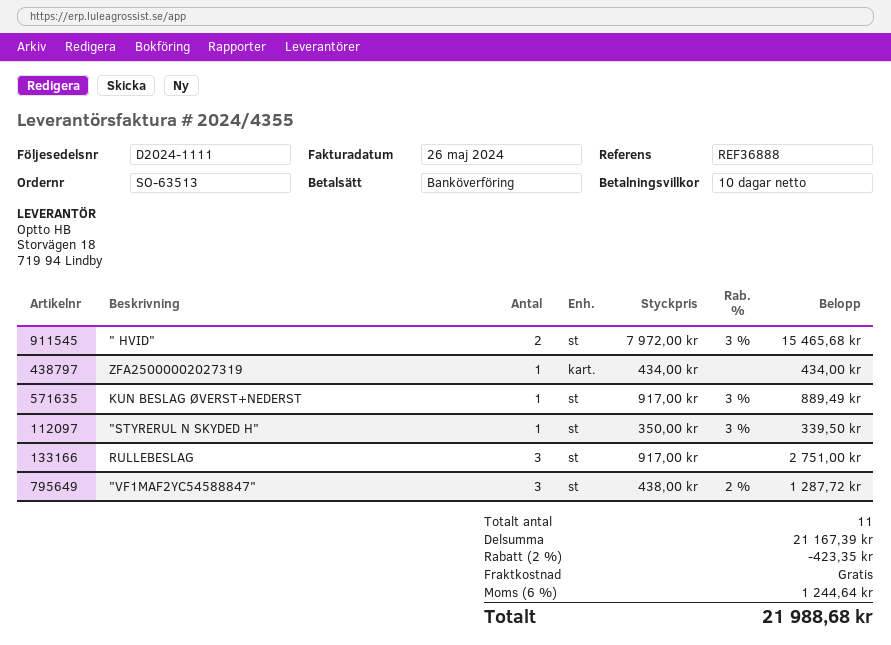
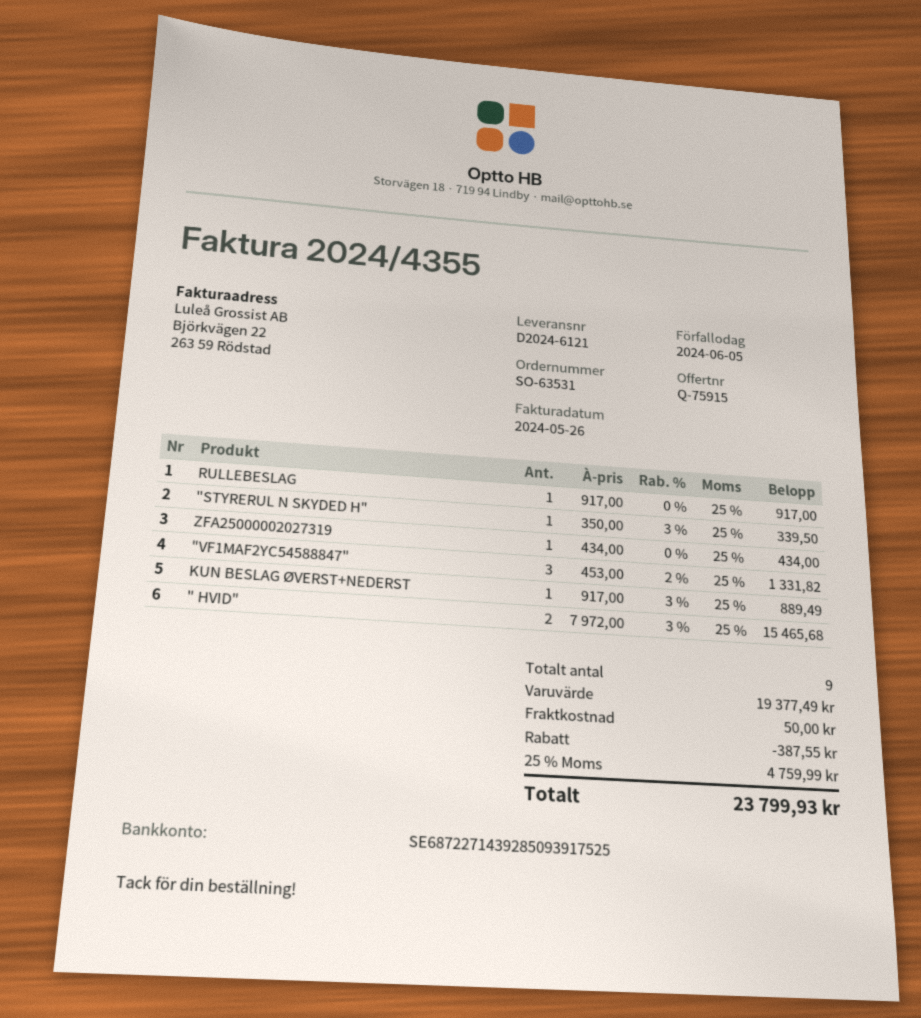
order number: SO-63513 -> SO-63531
delivery note number: D2024-1111 -> D2024-6121
RULLEBESLAG: 3 x 917.00 = 2751.00 -> 1 x 917.00 = 917.00
"VF1MAF2YC54588847": 3 x 438.00 - 2% = 1287.72 -> 3 x 453.00 - 2% = 1331.82
total quantity: 11 -> 9
subtotal: 21167.39 -> 19377.49
discount: 423.35 -> 387.55
shipping: 0.00 -> 50.00
tax: 6% = 1244.64 -> 25% = 4759.99
total: 21988.68 -> 23799.93

